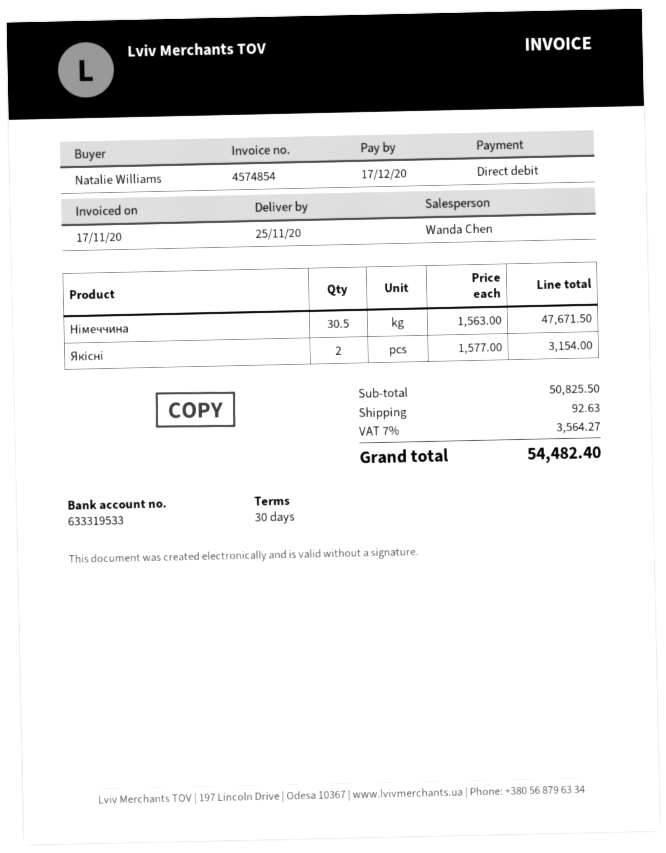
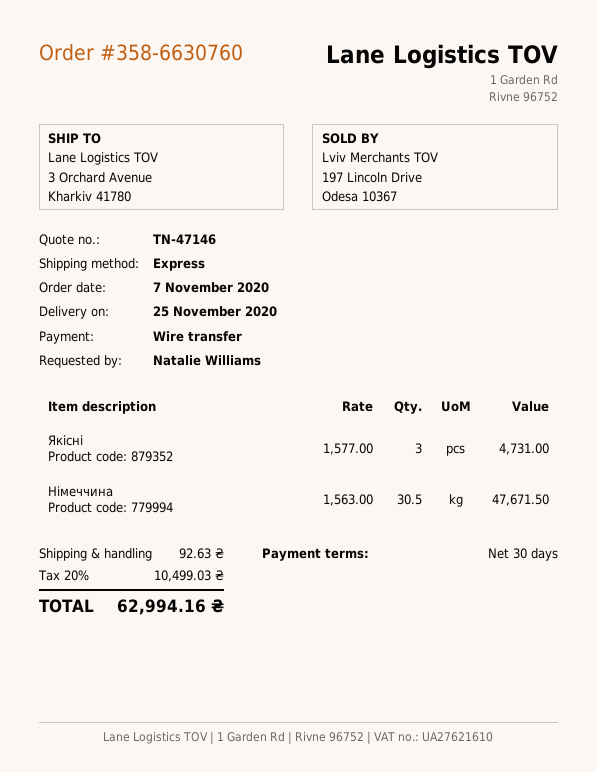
payment method: direct debit -> bank transfer
Якісні: 2 x 1577.00 = 3154.00 -> 3 x 1577.00 = 4731.00
tax: 7% = 3564.27 -> 20% = 10499.03
total: 54482.40 -> 62994.16

